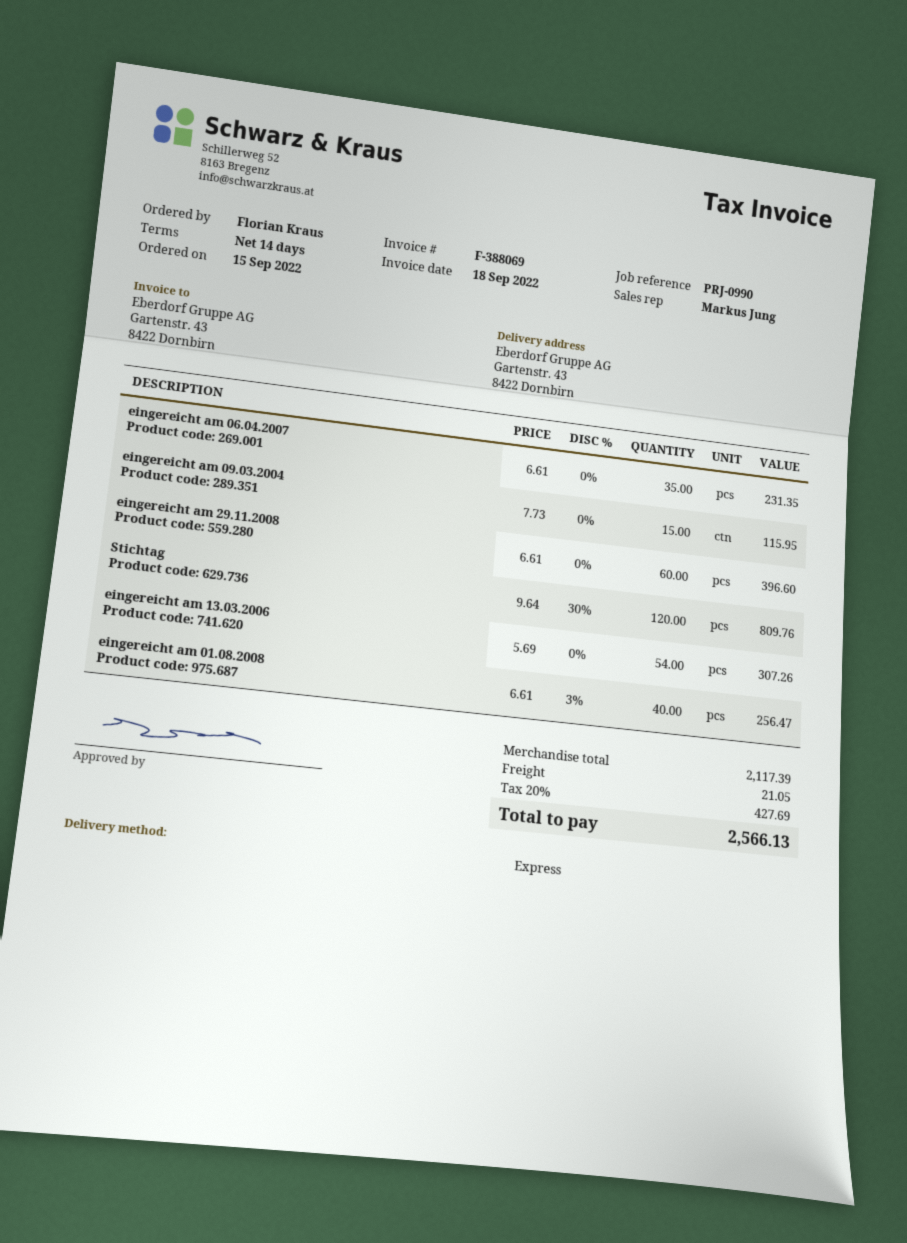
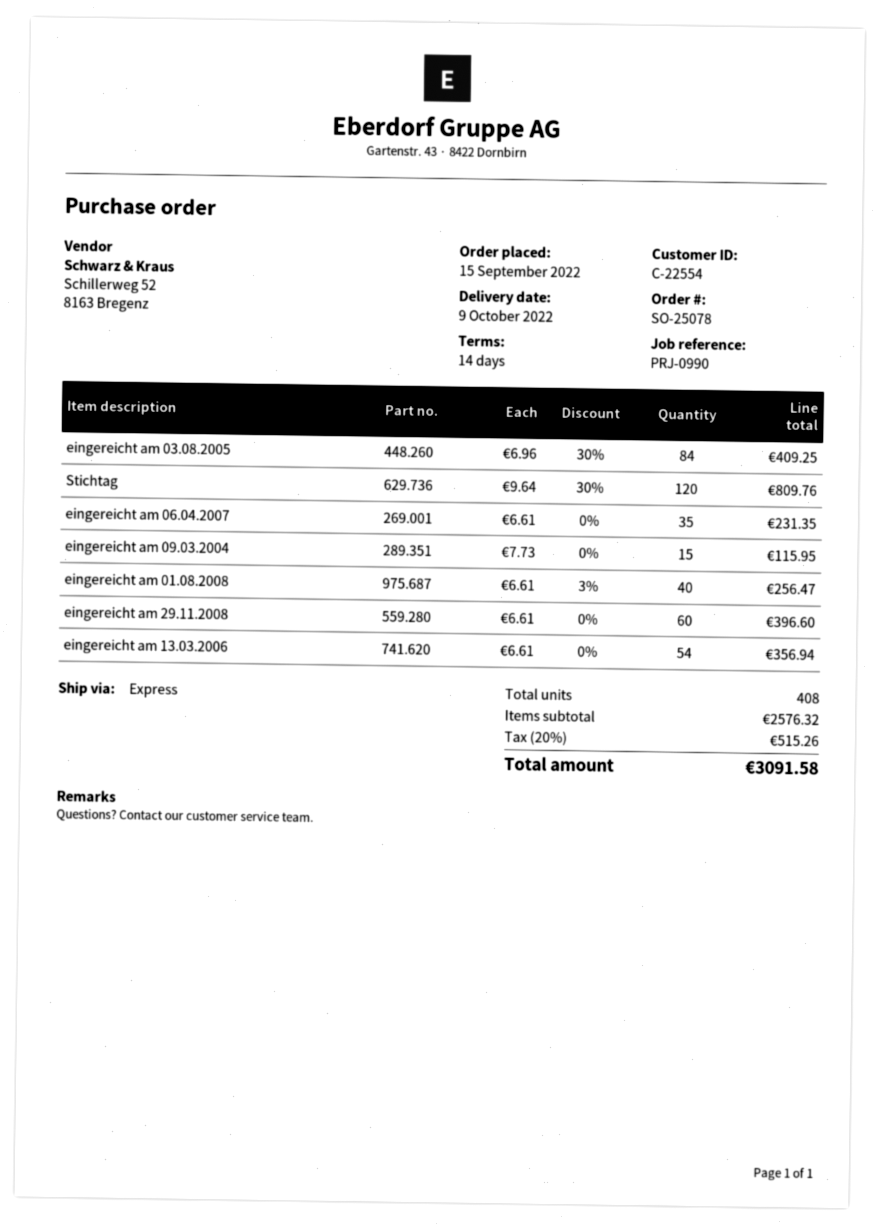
eingereicht am 13.03.2006: 54 x 5.69 = 307.26 -> 54 x 6.61 = 356.94
eingereicht am 03.08.2005: none -> 84 x 6.96 - 30% = 409.25
subtotal: 2117.39 -> 2576.32
shipping: 21.05 -> none
tax: 20% = 427.69 -> 20% = 515.26
total: 2566.13 -> 3091.58

